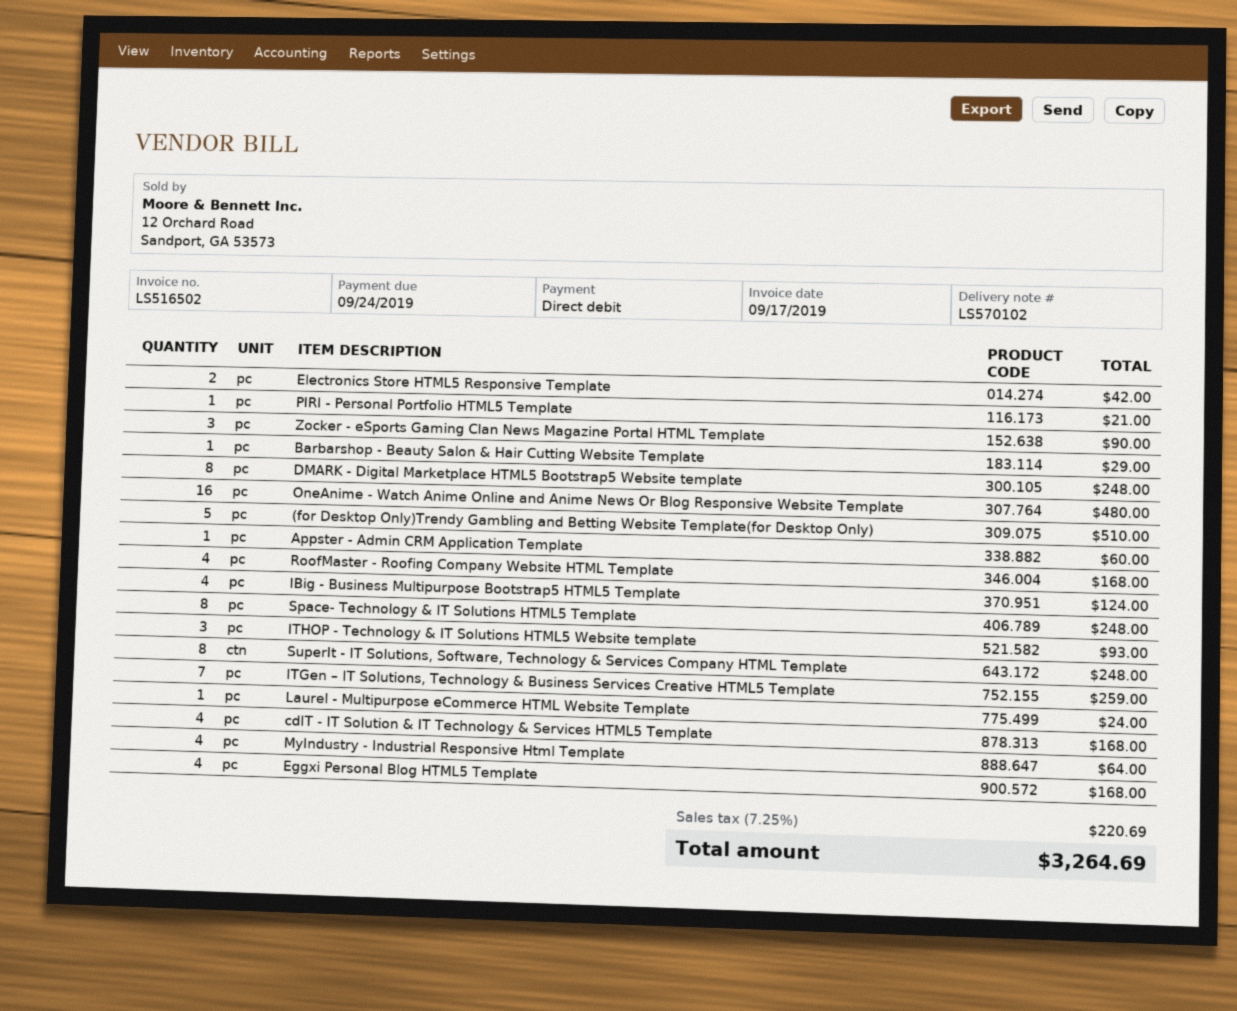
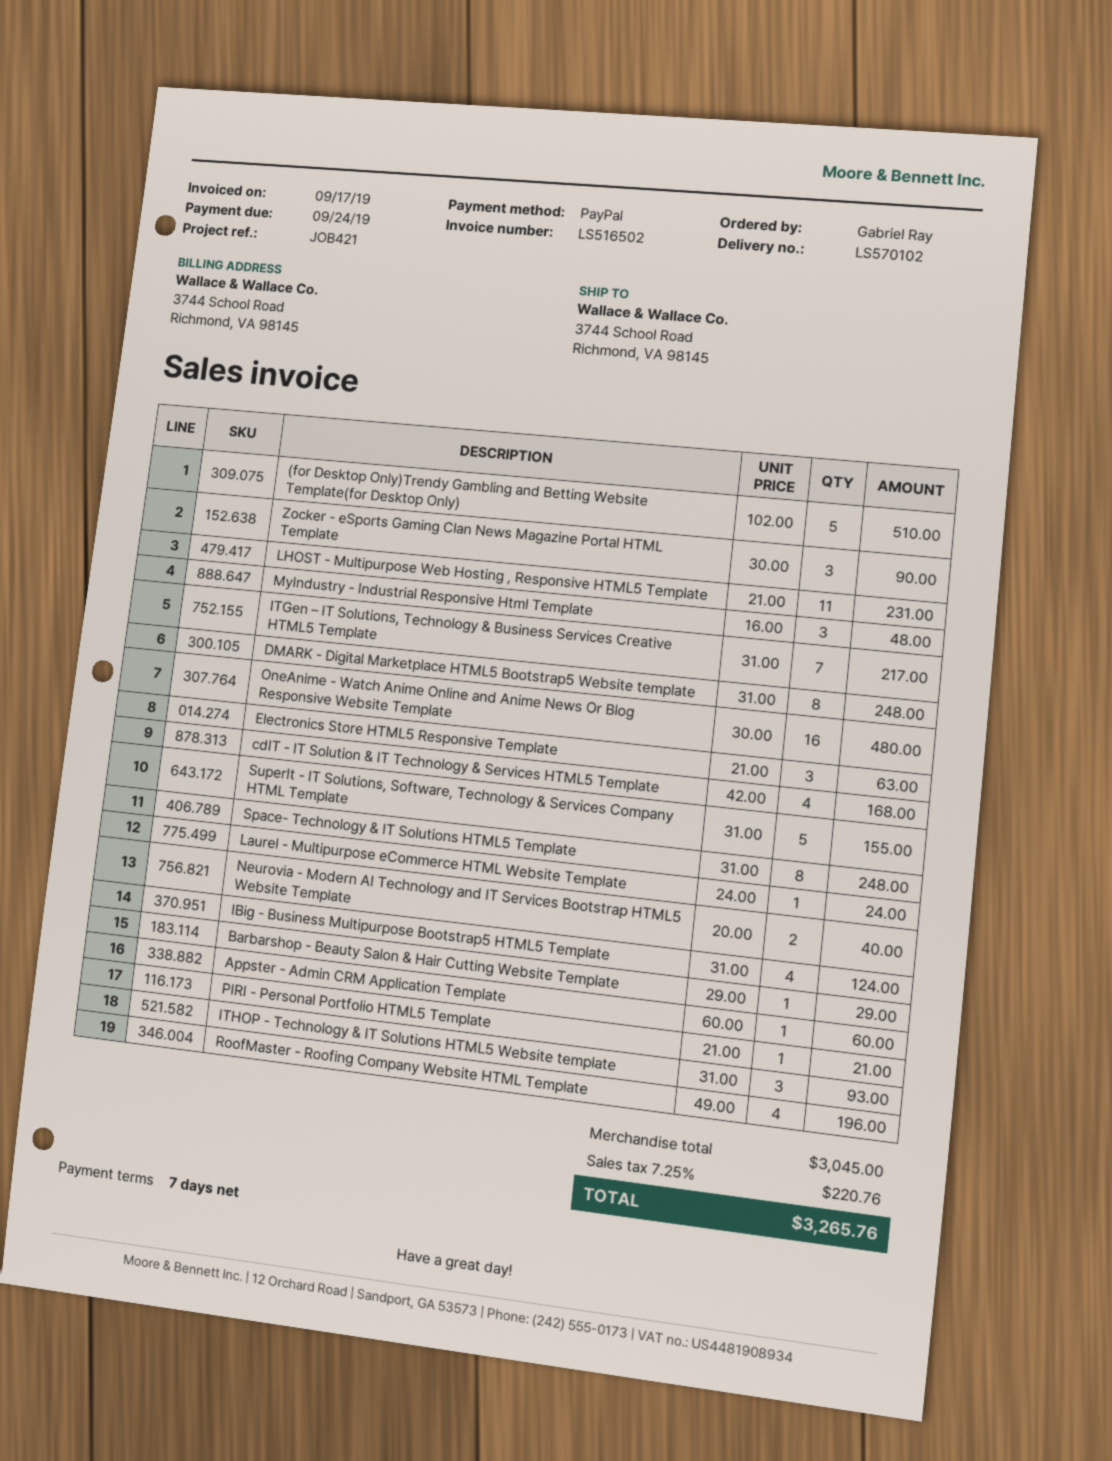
payment method: direct debit -> PayPal
Electronics Store HTML5 Responsive Template: 2 for 42.00 -> 3 for 63.00
RoofMaster - Roofing Company Website HTML Template: 4 for 168.00 -> 4 for 196.00
SuperIt - IT Solutions, Software, Technology & Services Company HTML Template: 8 for 248.00 -> 5 for 155.00
ITGen – IT Solutions, Technology & Business Services Creative HTML5 Template: 7 for 259.00 -> 7 for 217.00
MyIndustry - Industrial Responsive Html Template: 4 for 64.00 -> 3 for 48.00
Eggxi Personal Blog HTML5 Template: 4 for 168.00 -> none
LHOST - Multipurpose Web Hosting , Responsive HTML5 Template: none -> 11 for 231.00
Neurovia - Modern AI Technology and IT Services Bootstrap HTML5 Website Template: none -> 2 for 40.00
tax: 7.25% = 220.69 -> 7.25% = 220.76
total: 3264.69 -> 3265.76

